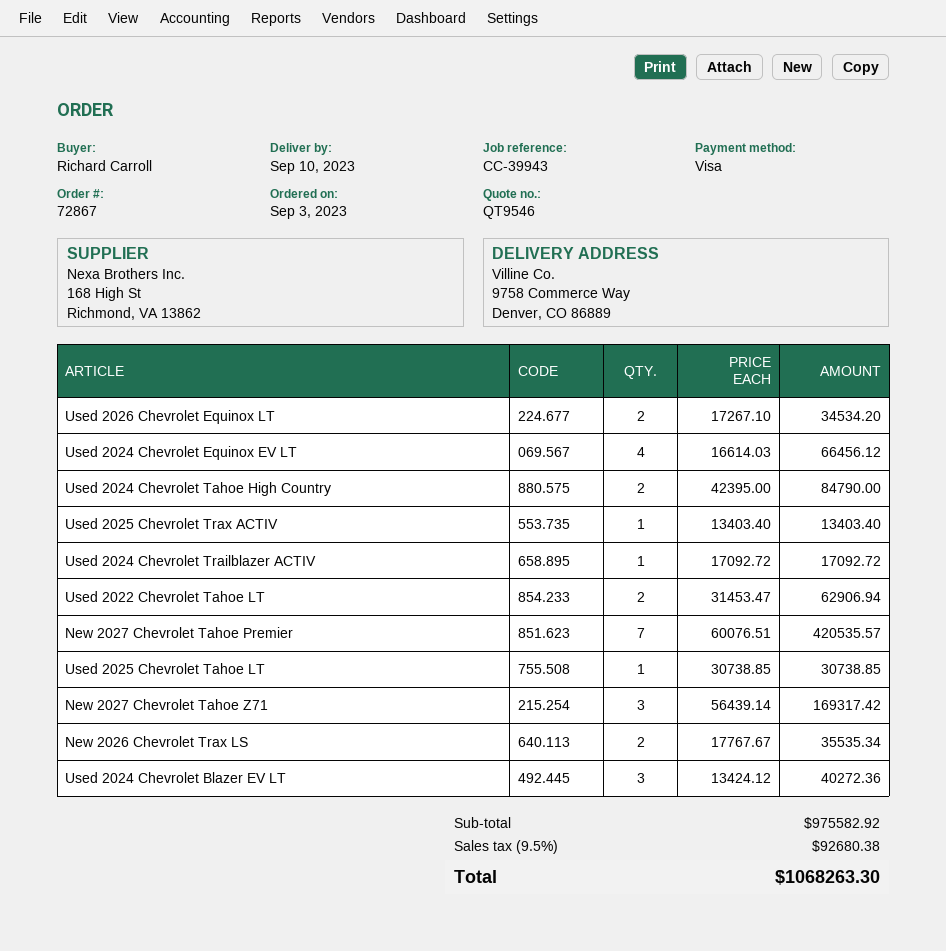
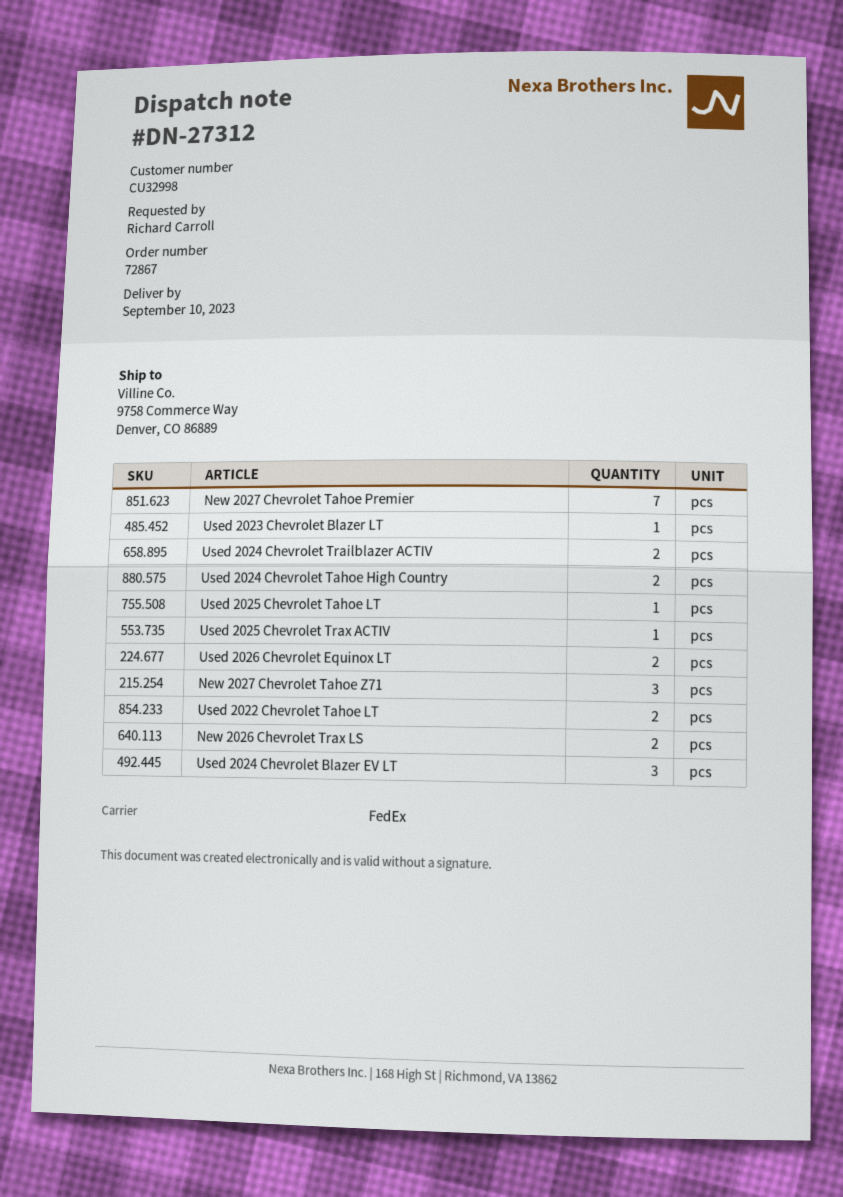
Used 2024 Chevrolet Equinox EV LT: 4 -> none
Used 2024 Chevrolet Trailblazer ACTIV: 1 -> 2
Used 2023 Chevrolet Blazer LT: none -> 1

